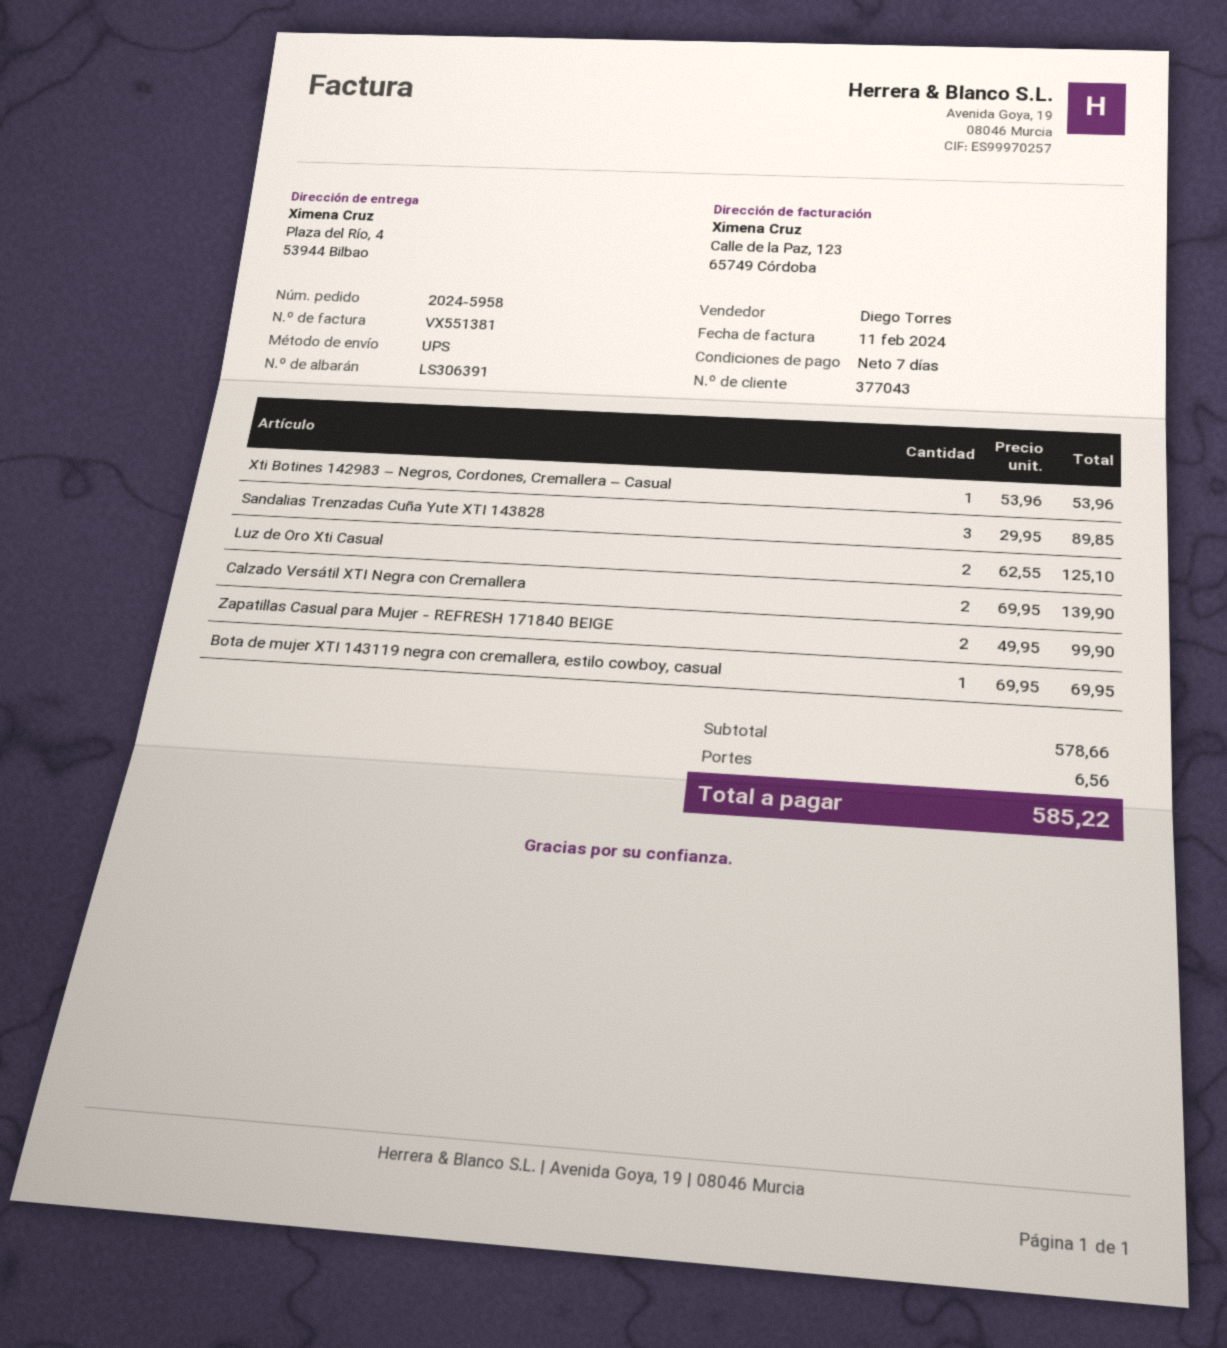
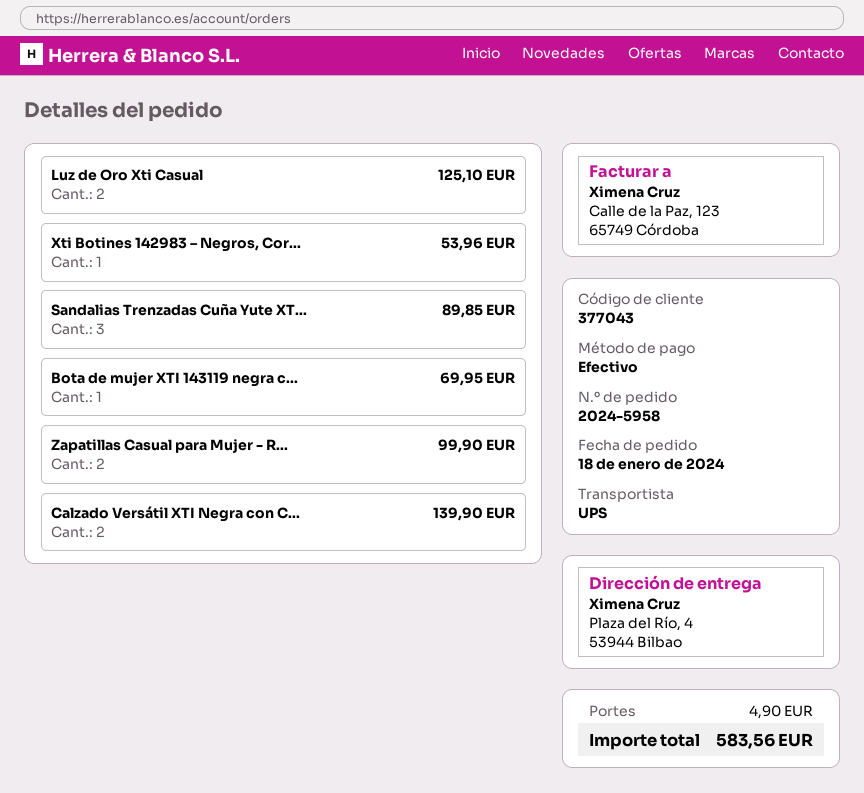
shipping: 6.56 -> 4.90
total: 585.22 -> 583.56

